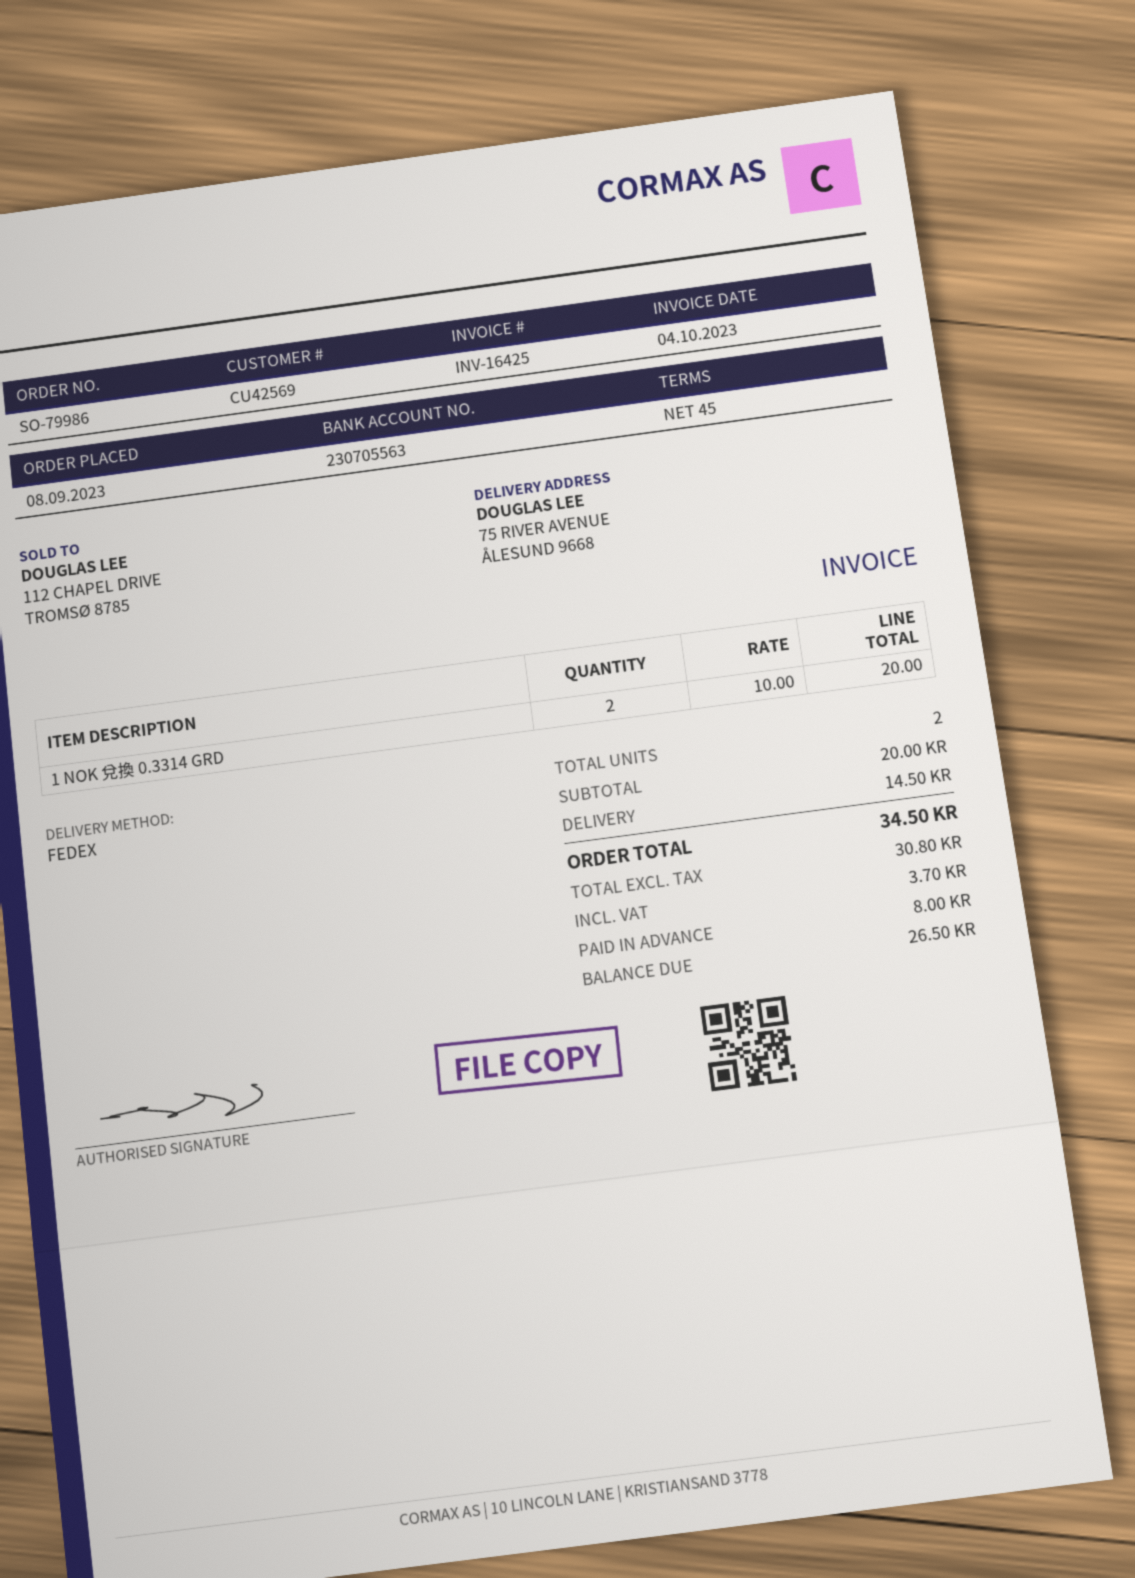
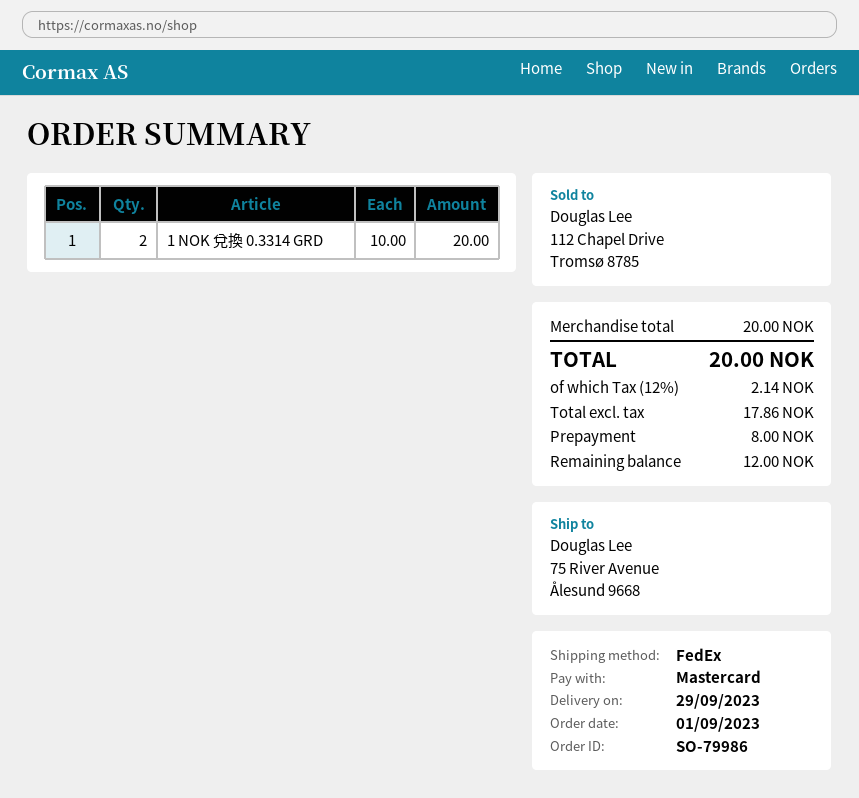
order date: 2023-09-08 -> 2023-09-01
shipping: 14.50 -> none
net: 30.80 -> 17.86
tax: 3.70 -> 2.14
total: 34.50 -> 20.00
balance: 26.50 -> 12.00

